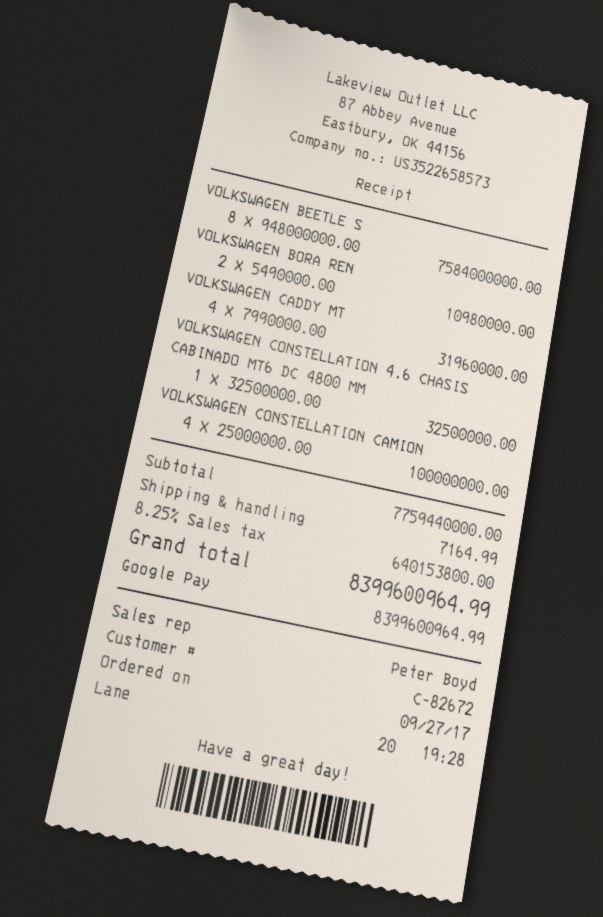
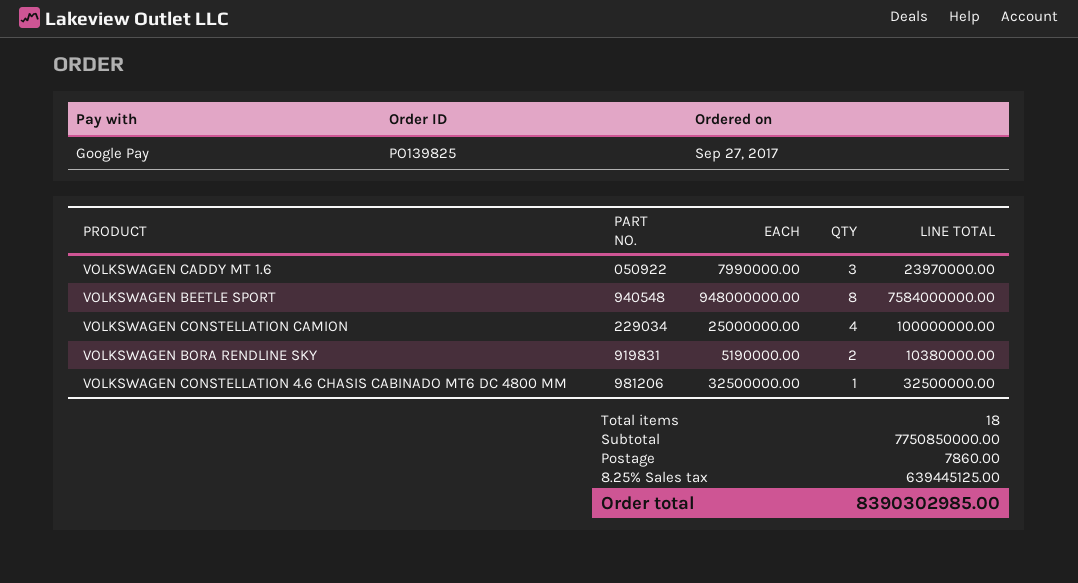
VOLKSWAGEN BORA REN: 2 x 5490000.00 = 10980000.00 -> 2 x 5190000.00 = 10380000.00
VOLKSWAGEN CADDY MT: 4 x 7990000.00 = 31960000.00 -> 3 x 7990000.00 = 23970000.00
subtotal: 7759440000.00 -> 7750850000.00
shipping: 7164.99 -> 7860.00
tax: 8.25% = 640153800.00 -> 8.25% = 639445125.00
total: 8399600964.99 -> 8390302985.00

